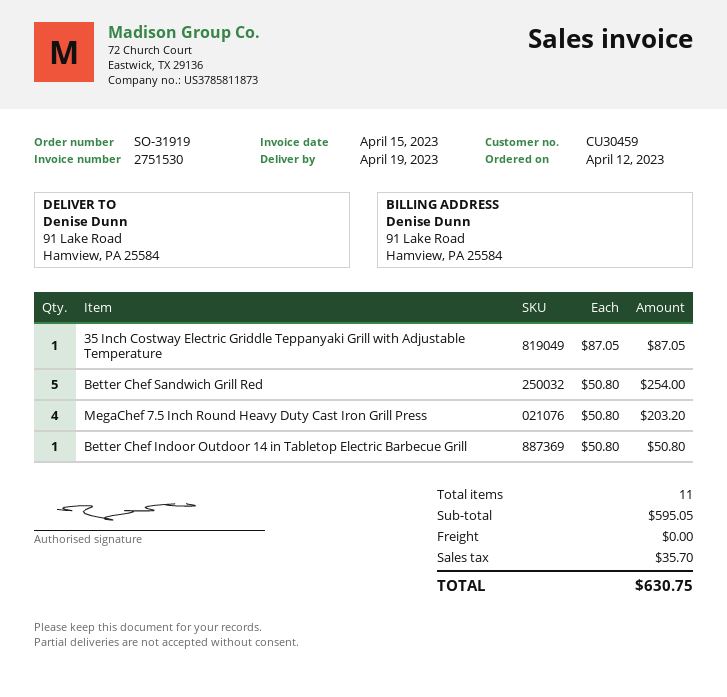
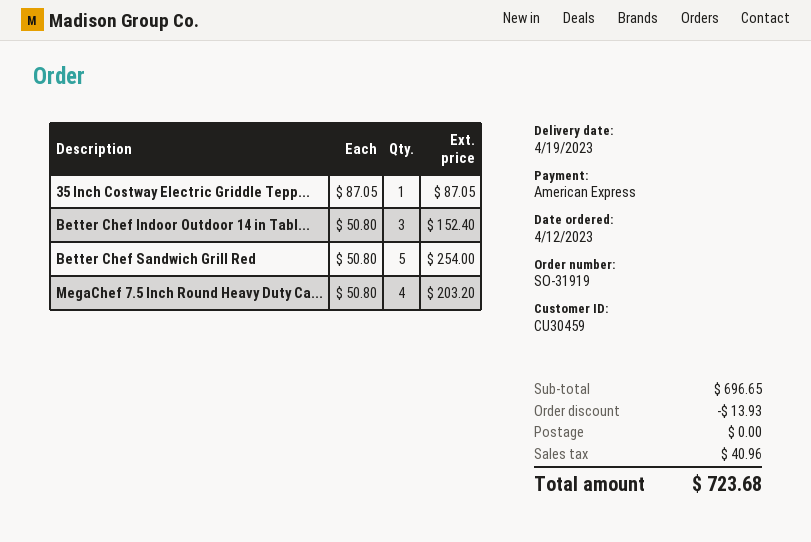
Better Chef Indoor Outdoor 14 in Tabletop Electric Barbecue Grill: 1 x 50.80 = 50.80 -> 3 x 50.80 = 152.40
subtotal: 595.05 -> 696.65
discount: none -> 13.93
tax: 35.70 -> 40.96
total: 630.75 -> 723.68

